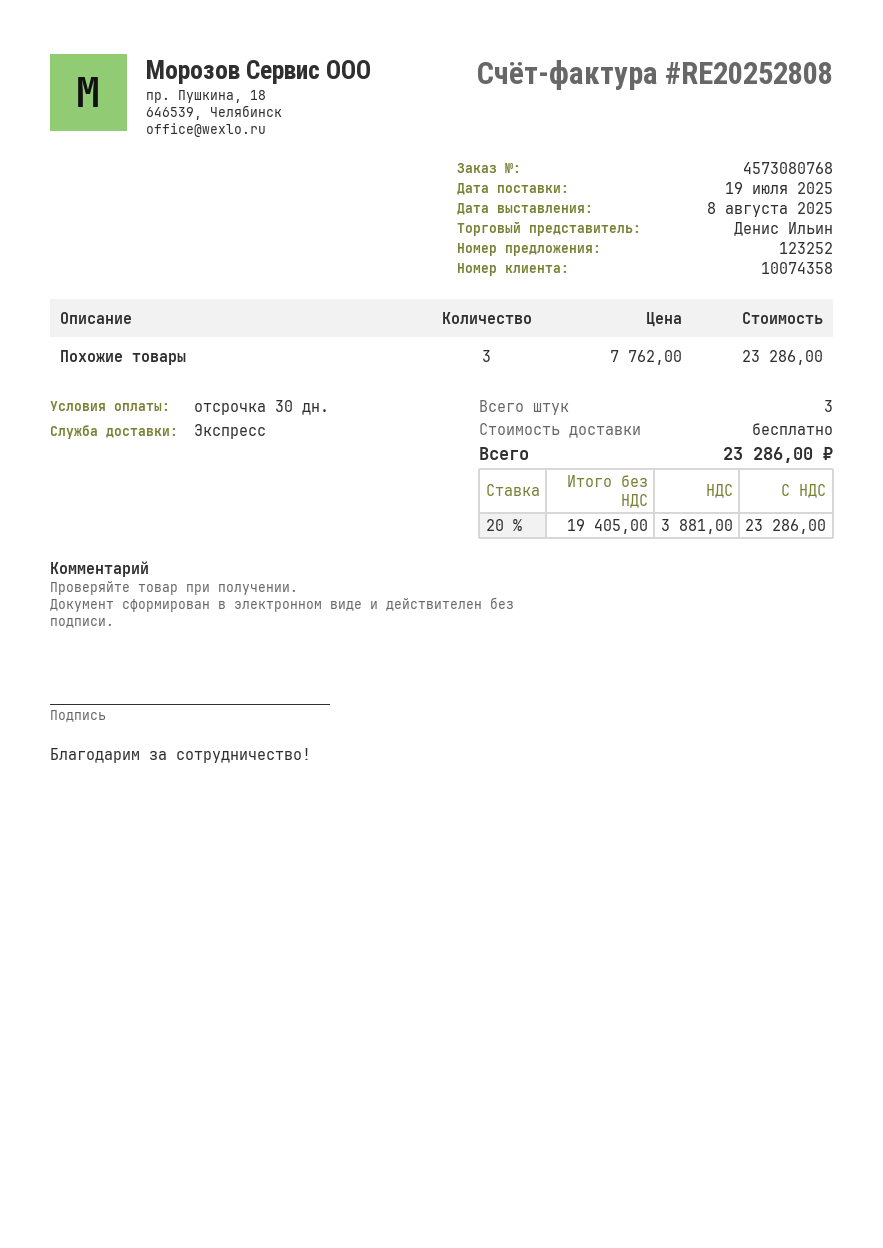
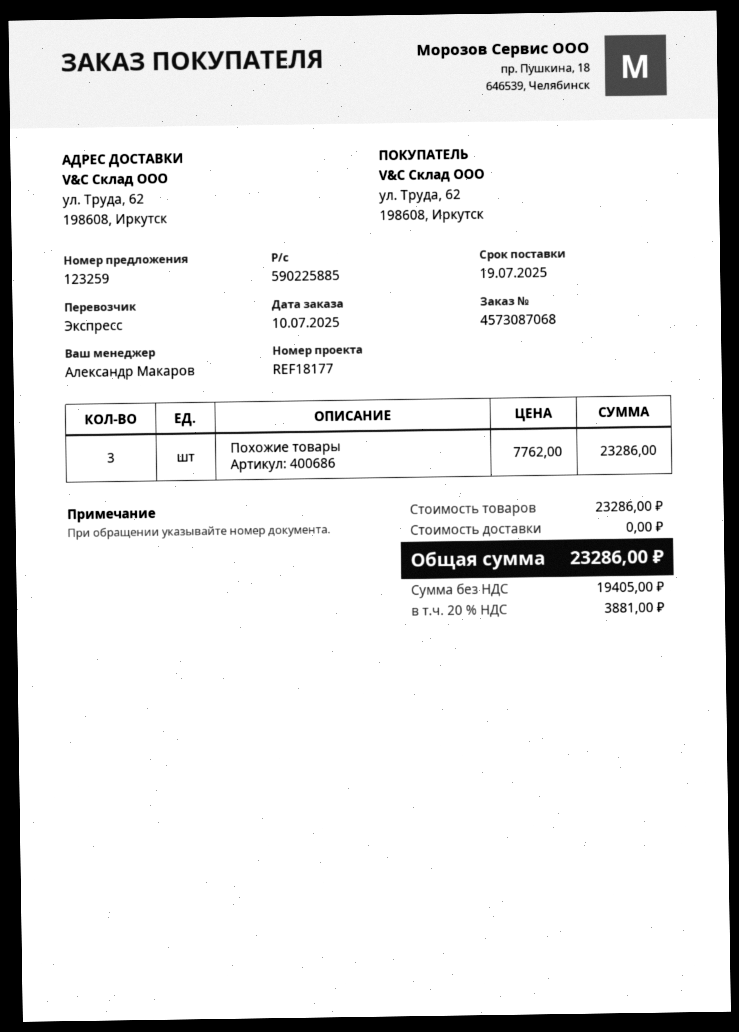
quote number: 123252 -> 123259
order number: 4573080768 -> 4573087068
sales rep: Денис Ильин -> Александр Макаров

